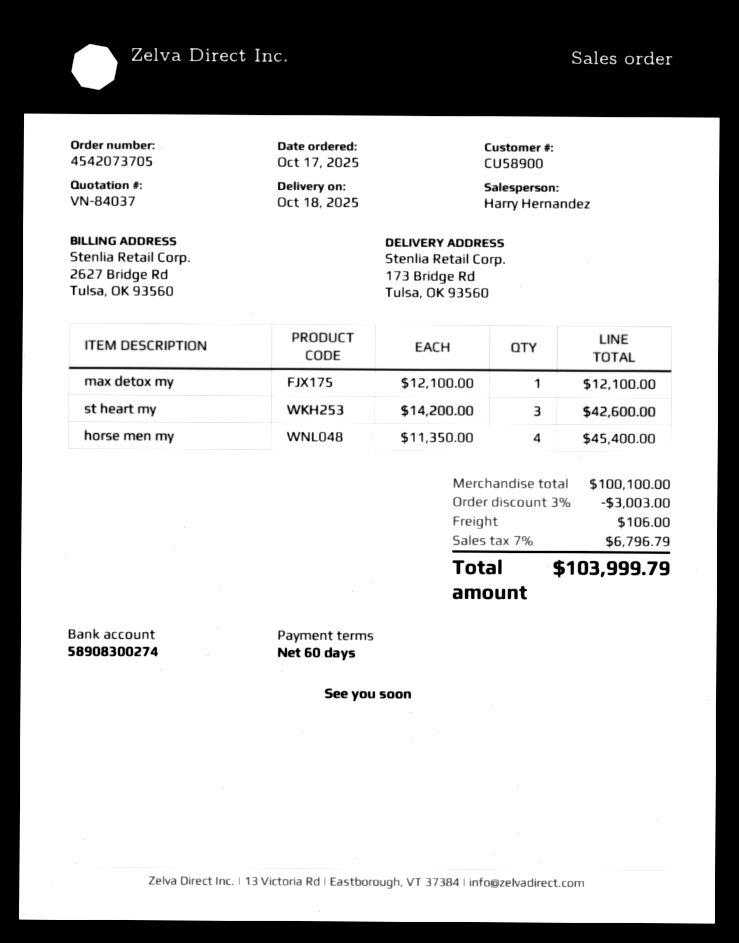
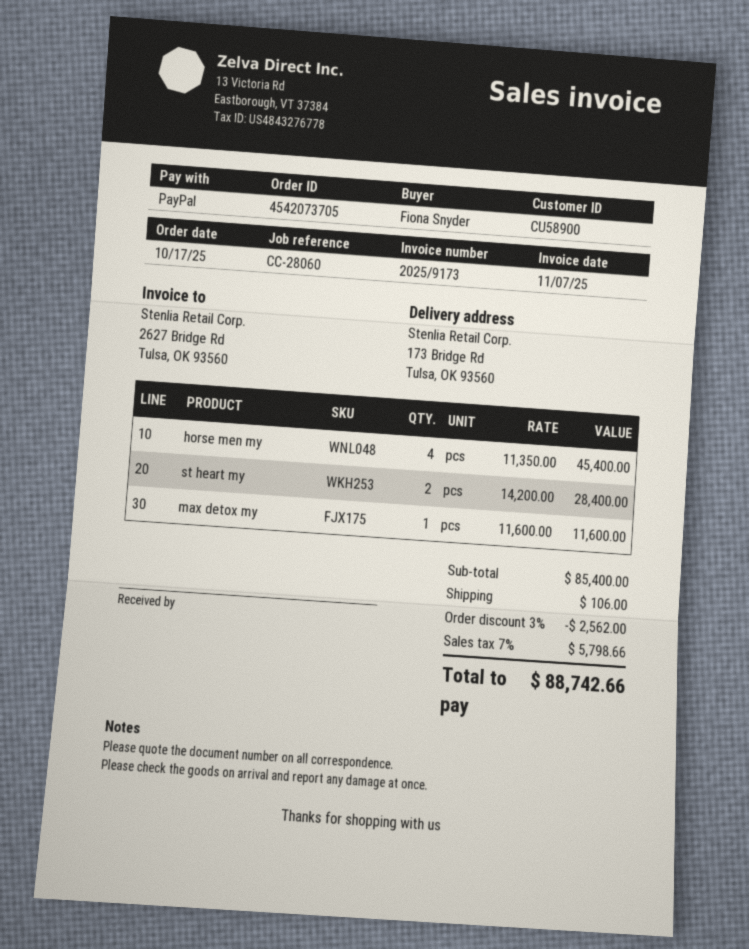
max detox my: 1 x 12100.00 = 12100.00 -> 1 x 11600.00 = 11600.00
st heart my: 3 x 14200.00 = 42600.00 -> 2 x 14200.00 = 28400.00
subtotal: 100100.00 -> 85400.00
discount: 3% = 3003.00 -> 3% = 2562.00
tax: 7% = 6796.79 -> 7% = 5798.66
total: 103999.79 -> 88742.66

